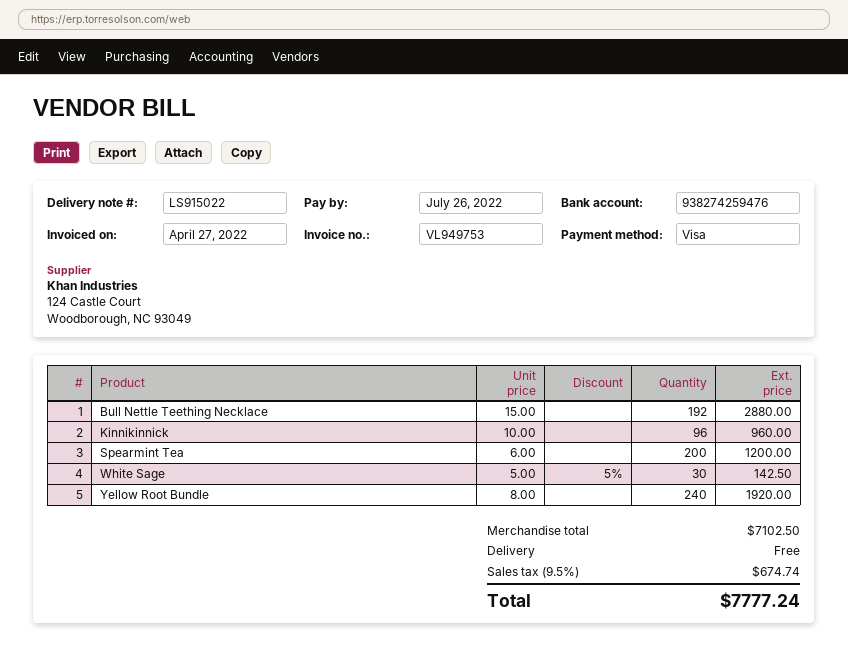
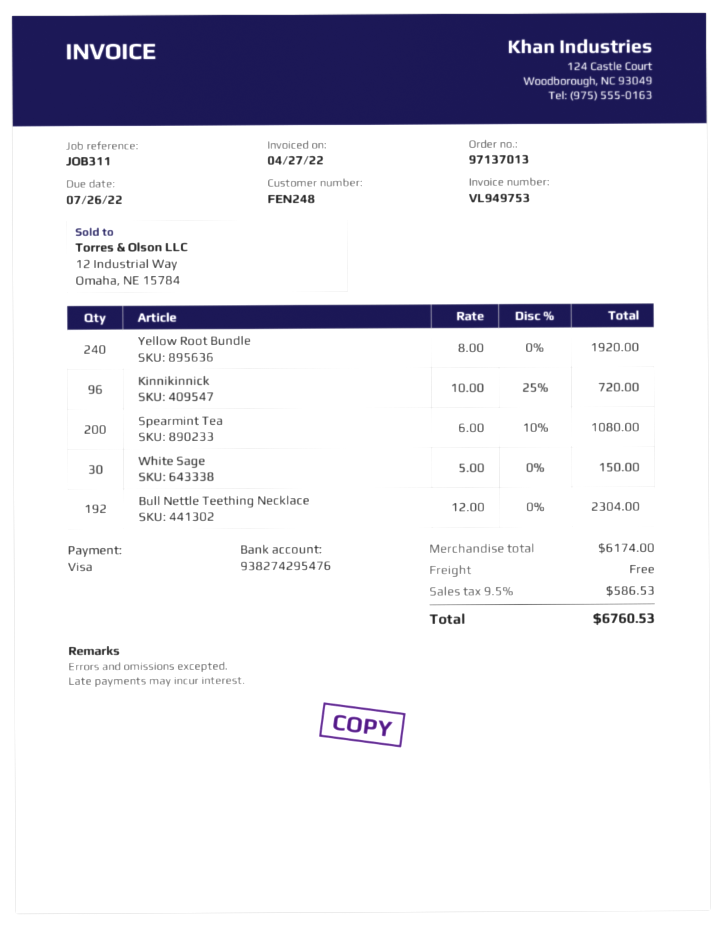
bank account: 938274259476 -> 938274295476
Bull Nettle Teething Necklace: 192 x 15.00 = 2880.00 -> 192 x 12.00 = 2304.00
Kinnikinnick: 96 x 10.00 = 960.00 -> 96 x 10.00 - 25% = 720.00
Spearmint Tea: 200 x 6.00 = 1200.00 -> 200 x 6.00 - 10% = 1080.00
White Sage: 30 x 5.00 - 5% = 142.50 -> 30 x 5.00 = 150.00
subtotal: 7102.50 -> 6174.00
tax: 9.5% = 674.74 -> 9.5% = 586.53
total: 7777.24 -> 6760.53

